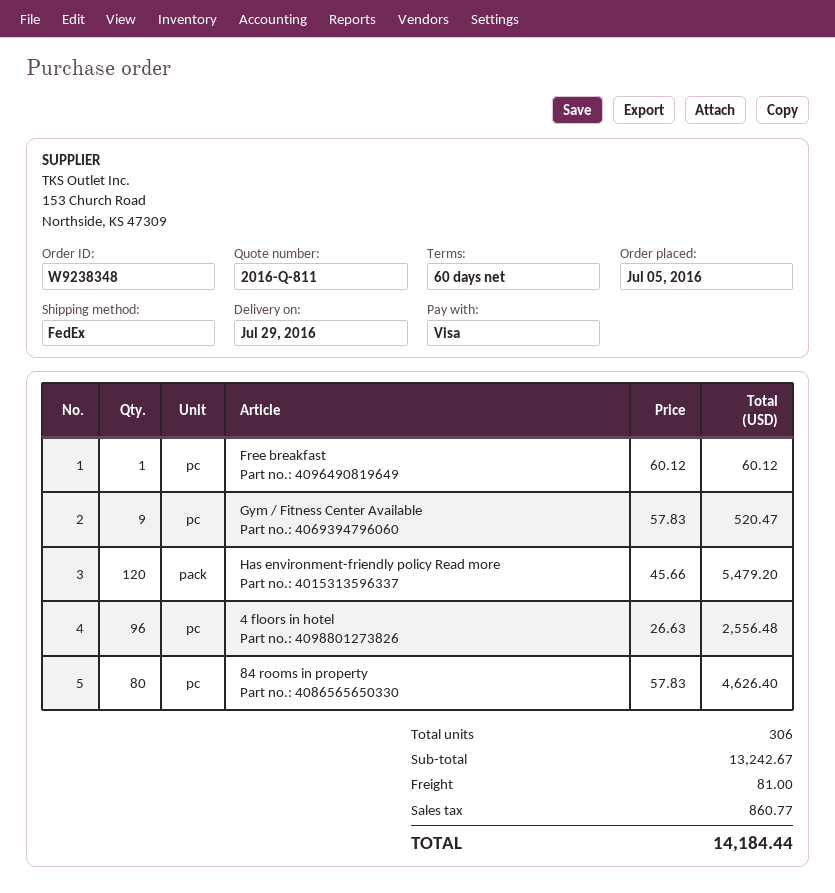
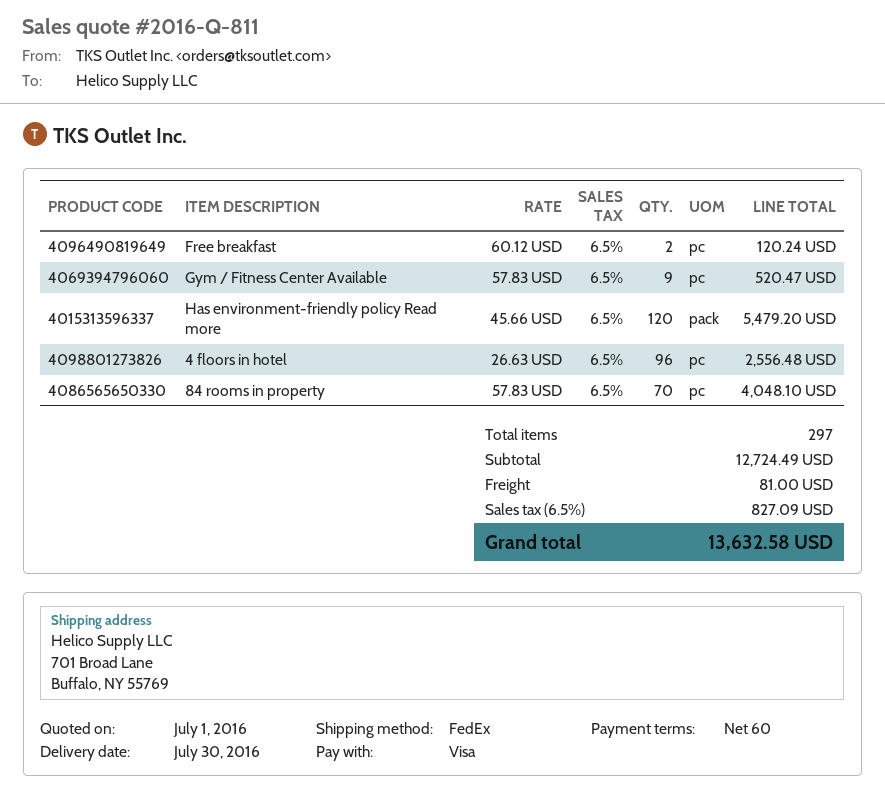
delivery date: 2016-07-29 -> 2016-07-30
Free breakfast: 1 x 60.12 = 60.12 -> 2 x 60.12 = 120.24
84 rooms in property: 80 x 57.83 = 4626.40 -> 70 x 57.83 = 4048.10
total quantity: 306 -> 297
subtotal: 13242.67 -> 12724.49
tax: 860.77 -> 827.09
total: 14184.44 -> 13632.58

